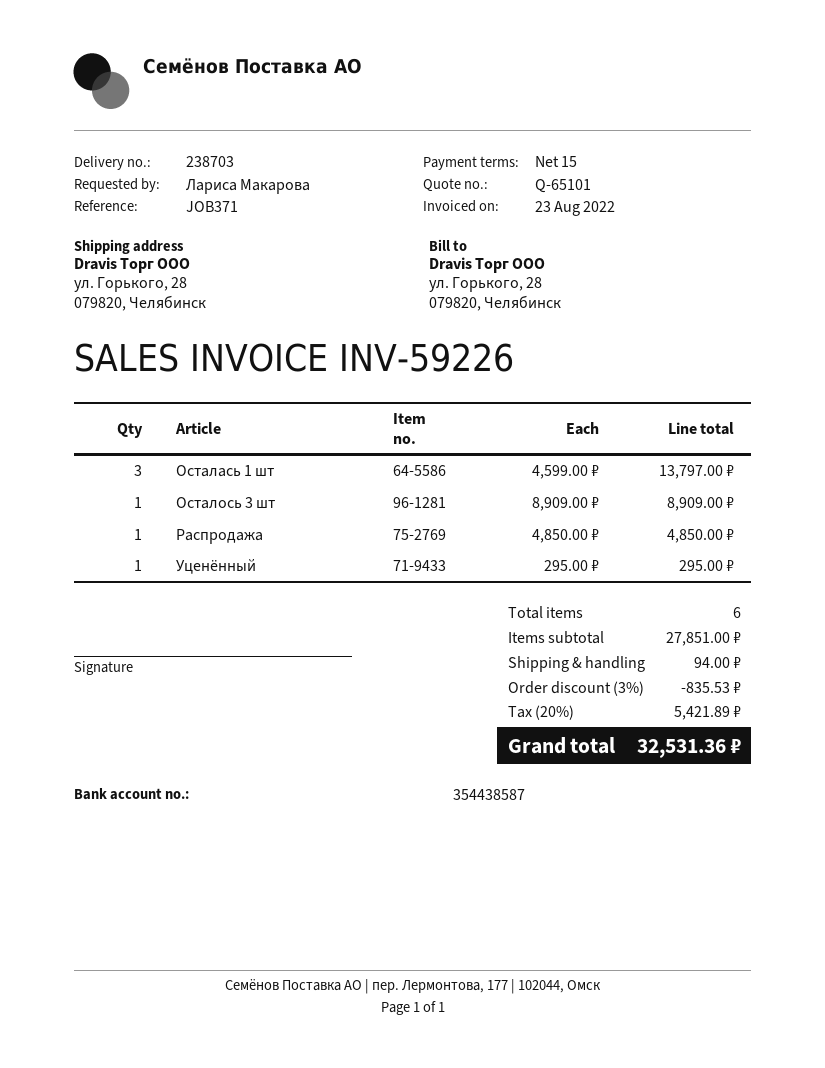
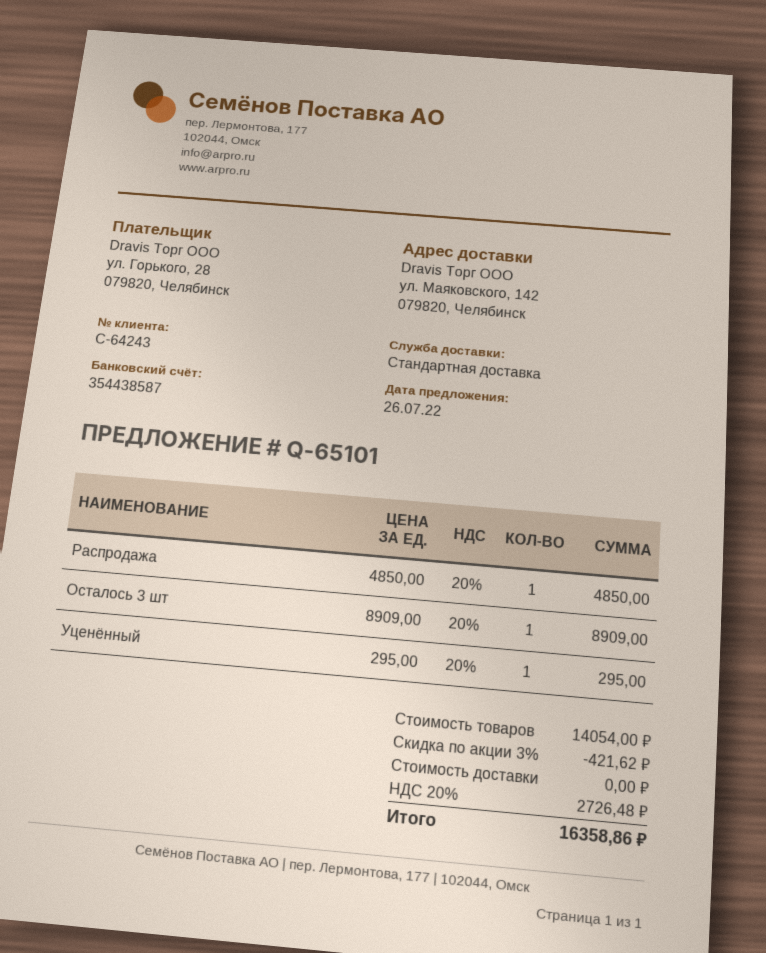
ship to: ул. Горького, 28, 079820, Челябинск -> ул. Маяковского, 142, 079820, Челябинск
Осталась 1 шт: 3 x 4599.00 = 13797.00 -> none
subtotal: 27851.00 -> 14054.00
discount: 3% = 835.53 -> 3% = 421.62
shipping: 94.00 -> 0.00
tax: 20% = 5421.89 -> 20% = 2726.48
total: 32531.36 -> 16358.86

